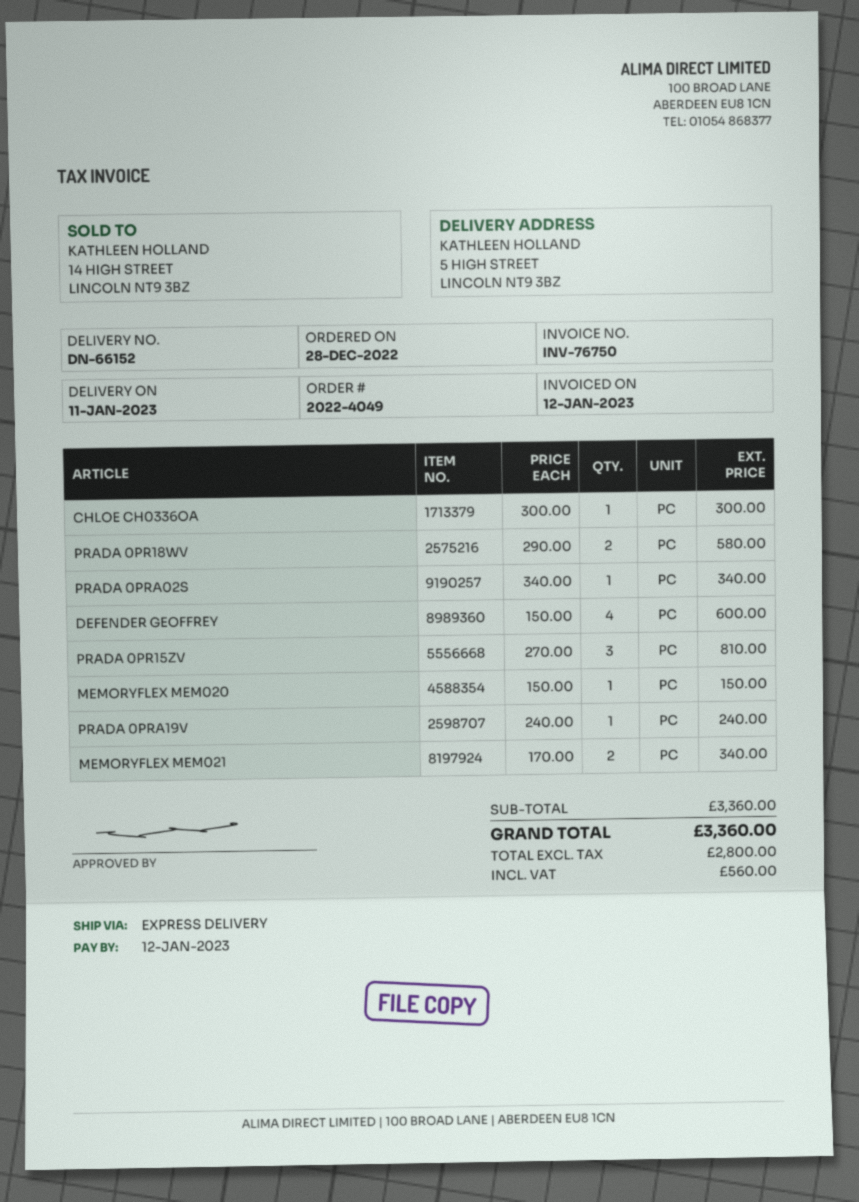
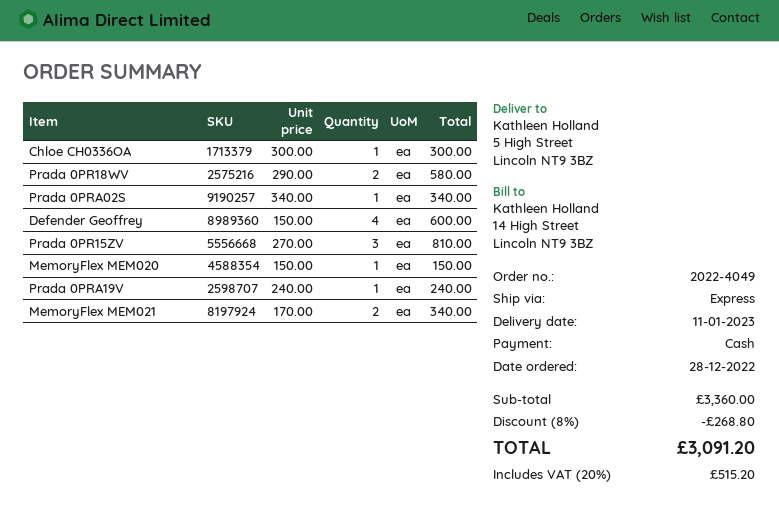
discount: none -> 8% = 268.80
tax: 560.00 -> 515.20
total: 3360.00 -> 3091.20

